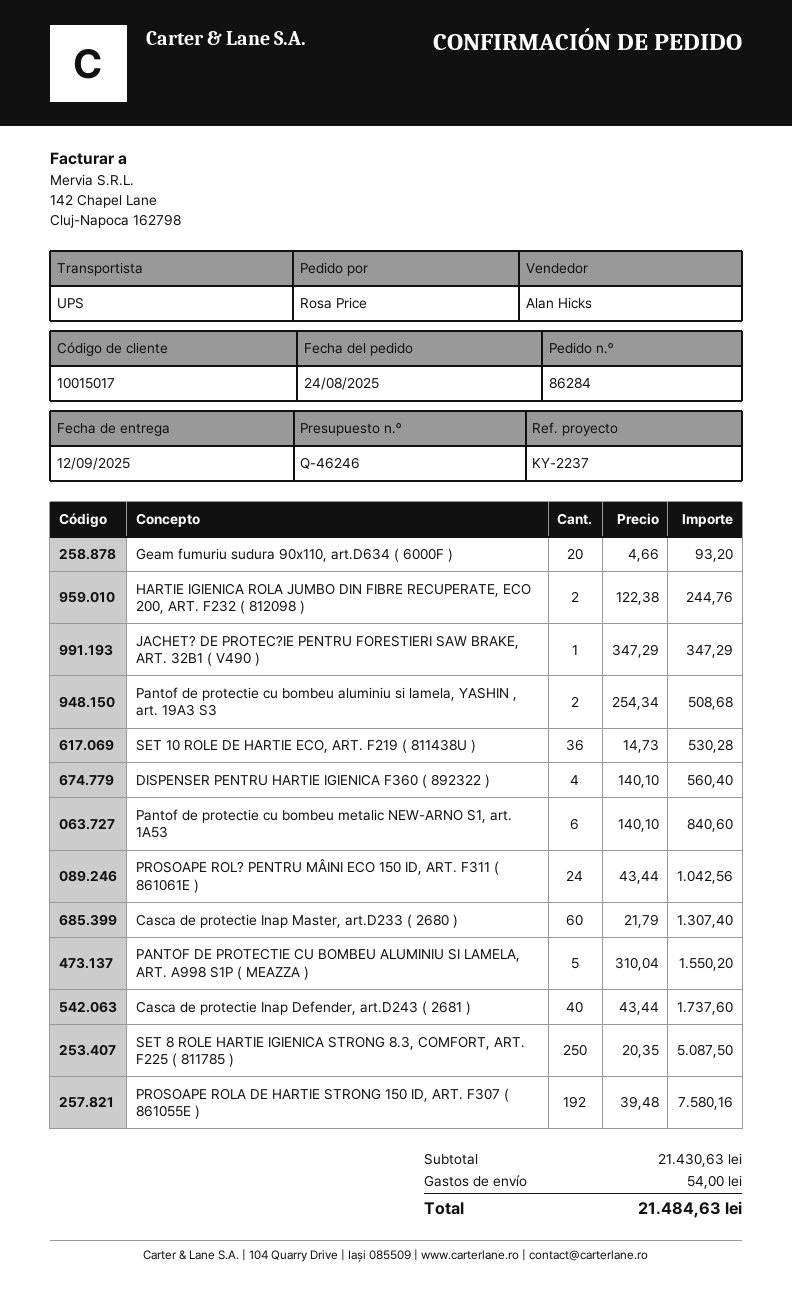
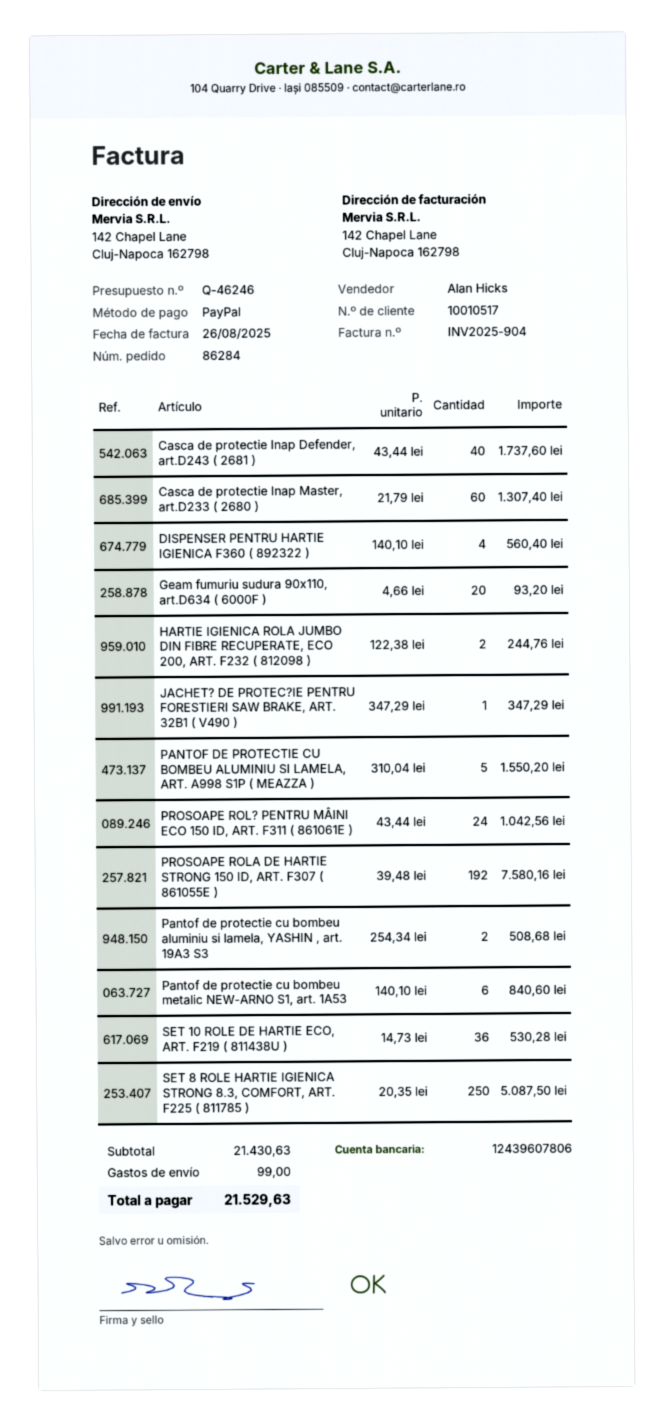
customer number: 10015017 -> 10010517
shipping: 54.00 -> 99.00
total: 21484.63 -> 21529.63

